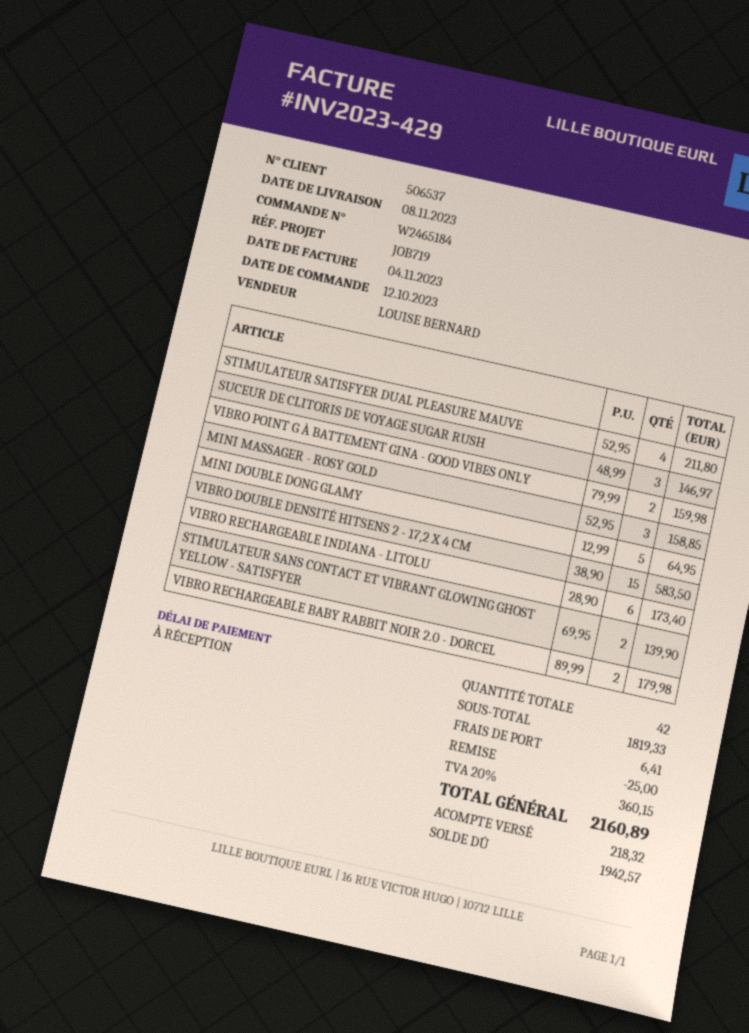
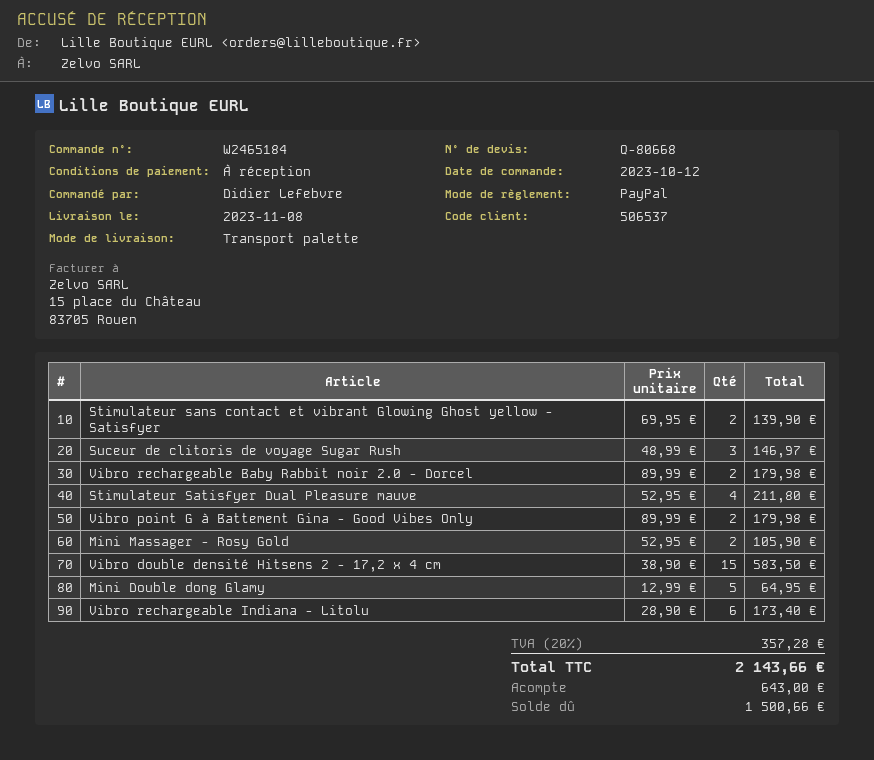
VIBRO POINT G À BATTEMENT GINA - GOOD VIBES ONLY: 2 x 79.99 = 159.98 -> 2 x 89.99 = 179.98
MINI MASSAGER - ROSY GOLD: 3 x 52.95 = 158.85 -> 2 x 52.95 = 105.90
discount: 25.00 -> none
shipping: 6.41 -> none
tax: 20% = 360.15 -> 20% = 357.28
total: 2160.89 -> 2143.66
deposit: 218.32 -> 643.00
balance: 1942.57 -> 1500.66

